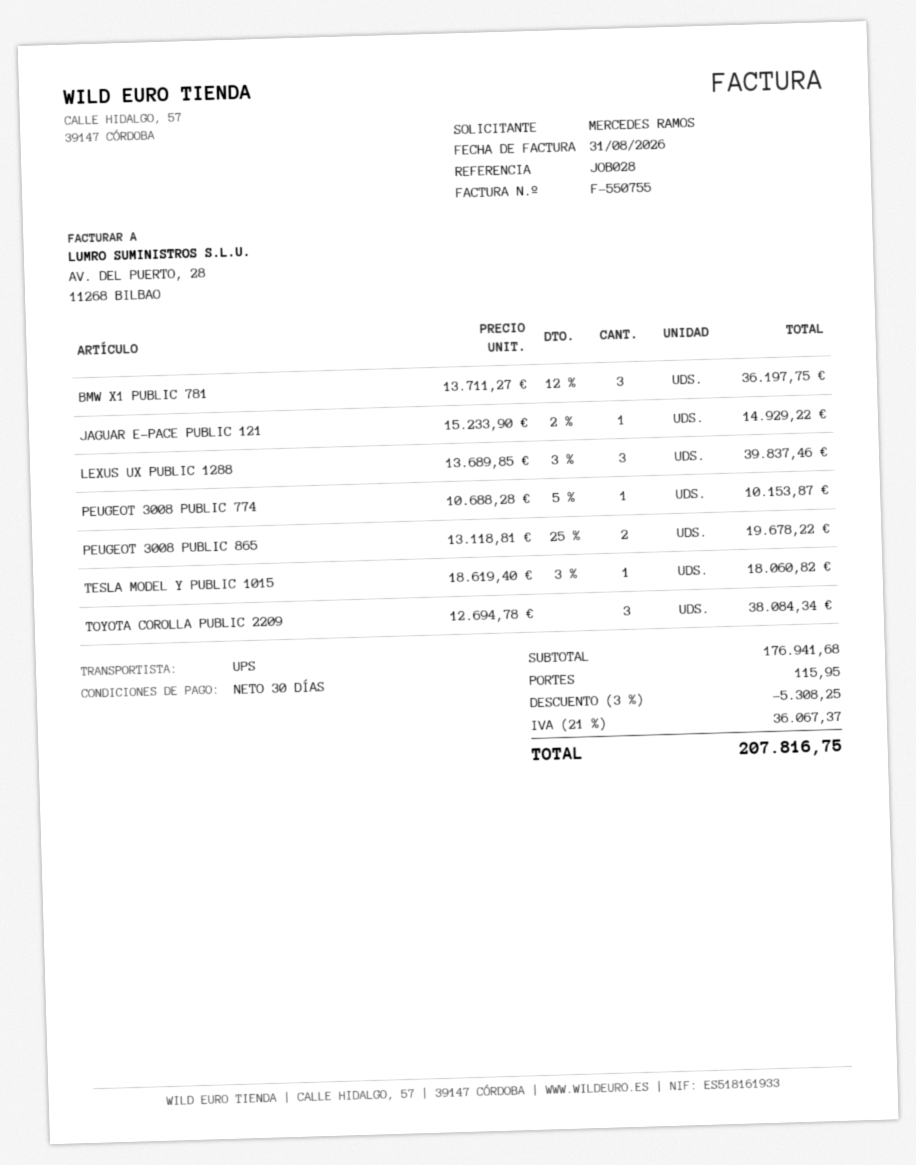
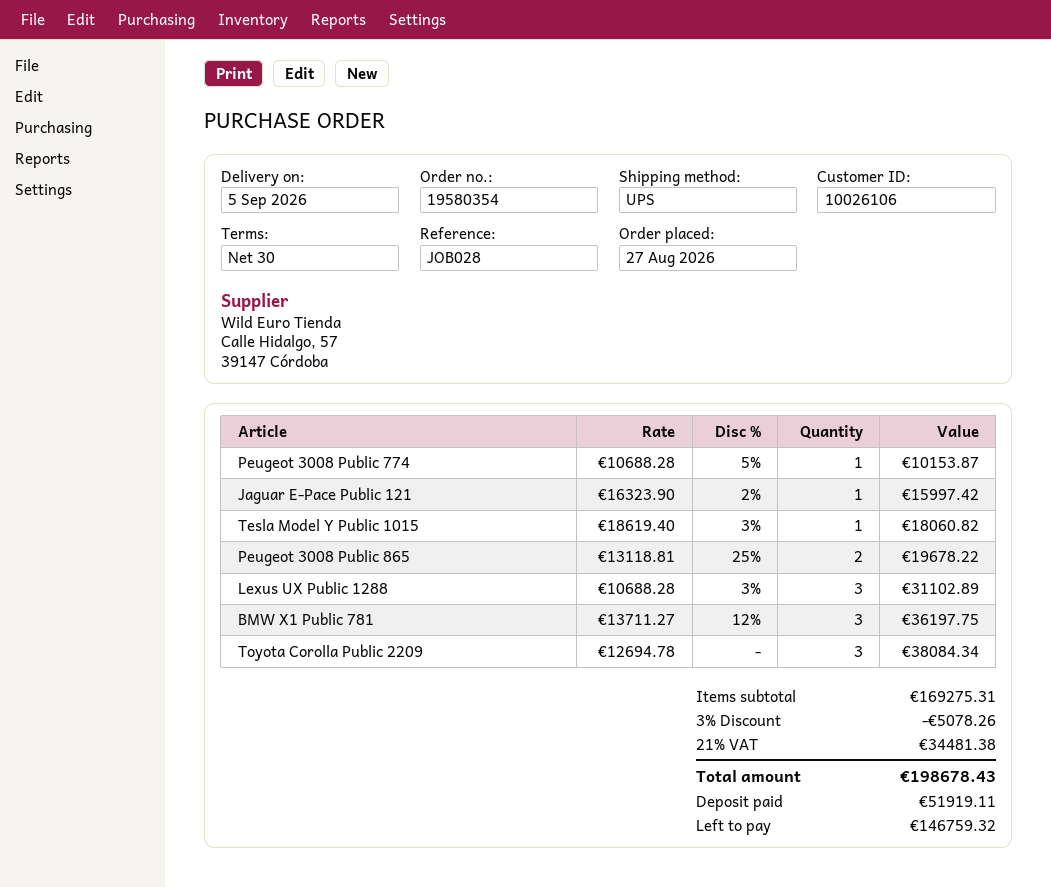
JAGUAR E-PACE PUBLIC 121: 1 x 15233.90 - 2% = 14929.22 -> 1 x 16323.90 - 2% = 15997.42
LEXUS UX PUBLIC 1288: 3 x 13689.85 - 3% = 39837.46 -> 3 x 10688.28 - 3% = 31102.89
subtotal: 176941.68 -> 169275.31
discount: 3% = 5308.25 -> 3% = 5078.26
shipping: 115.95 -> none
tax: 21% = 36067.37 -> 21% = 34481.38
total: 207816.75 -> 198678.43

